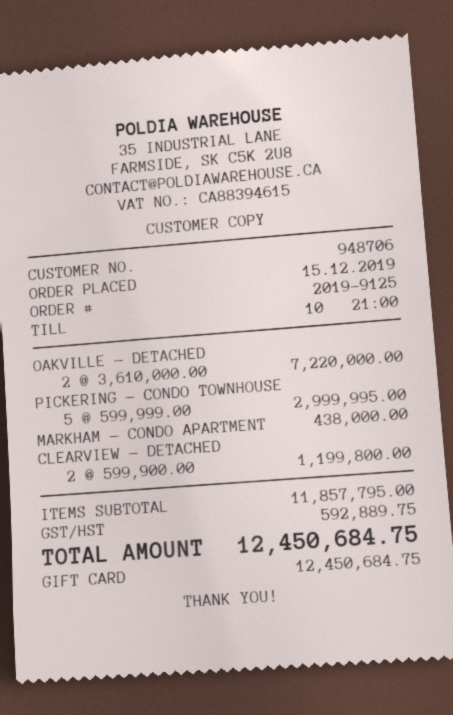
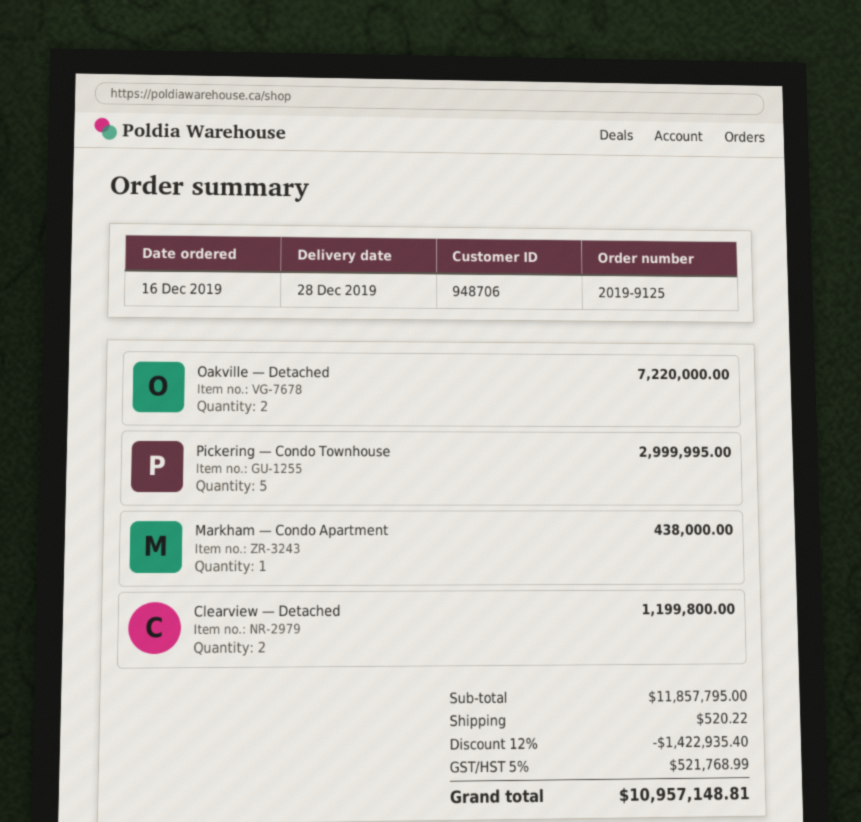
order date: 2019-12-15 -> 2019-12-16
discount: none -> 12% = 1422935.40
shipping: none -> 520.22
tax: 592889.75 -> 521768.99
total: 12450684.75 -> 10957148.81

